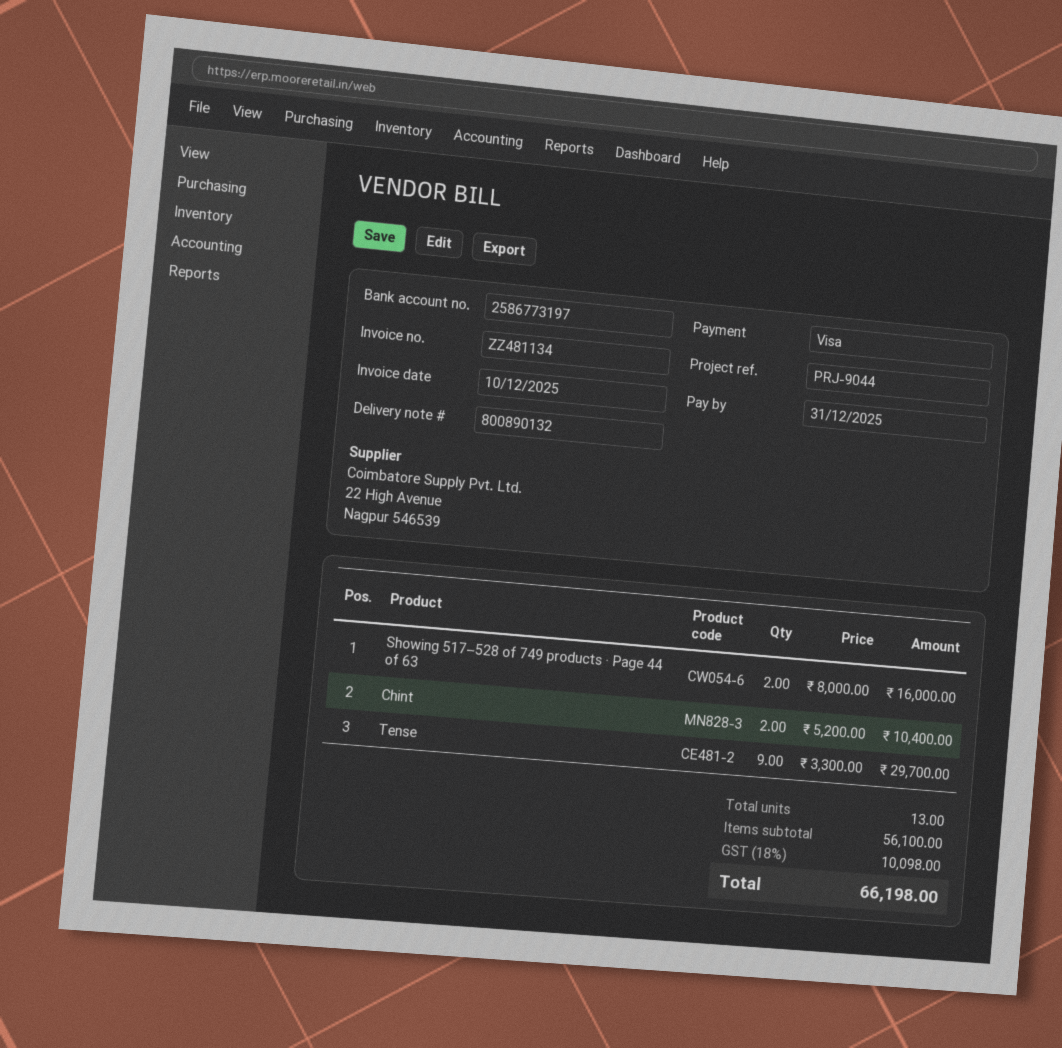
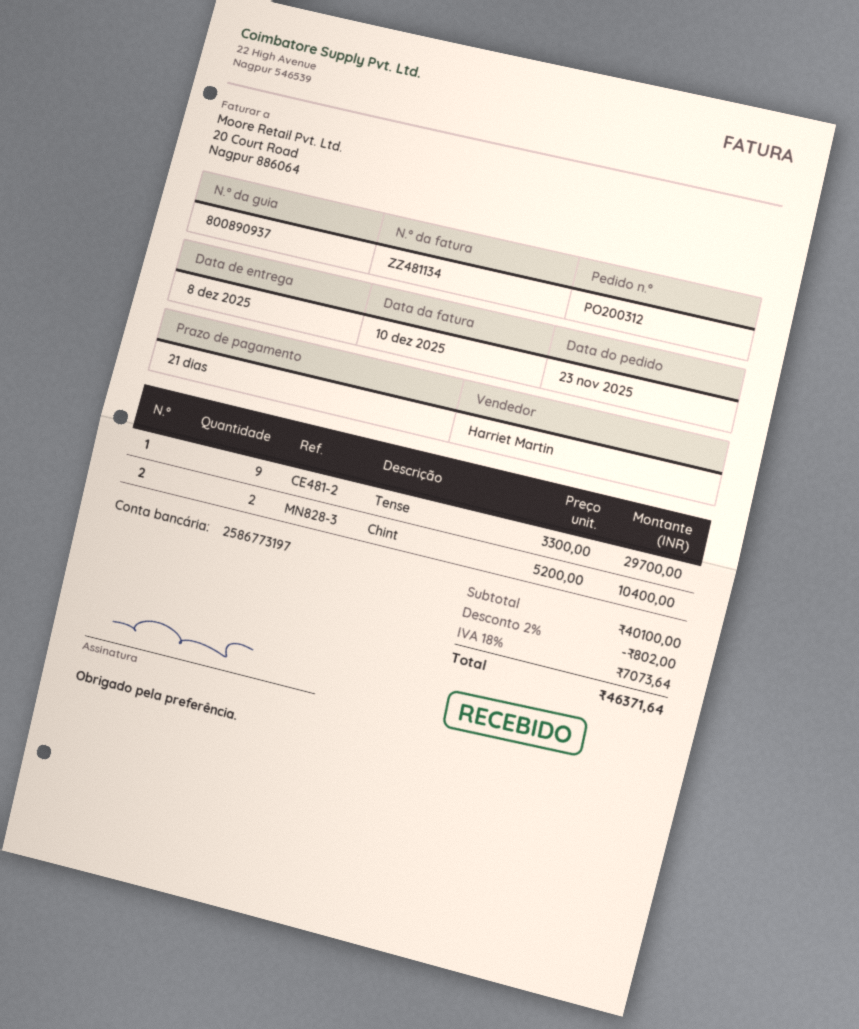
delivery note number: 800890132 -> 800890937
Showing 517–528 of 749 products · Page 44 of 63: 2 x 8000.00 = 16000.00 -> none
subtotal: 56100.00 -> 40100.00
discount: none -> 2% = 802.00
tax: 18% = 10098.00 -> 18% = 7073.64
total: 66198.00 -> 46371.64

